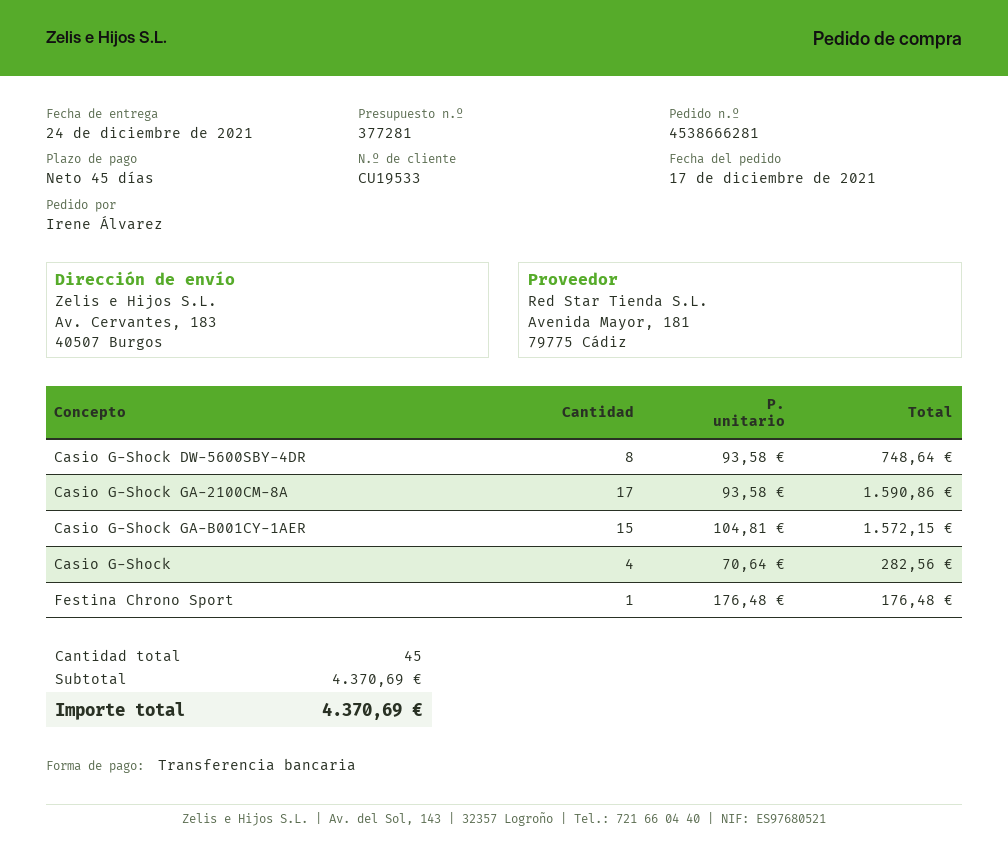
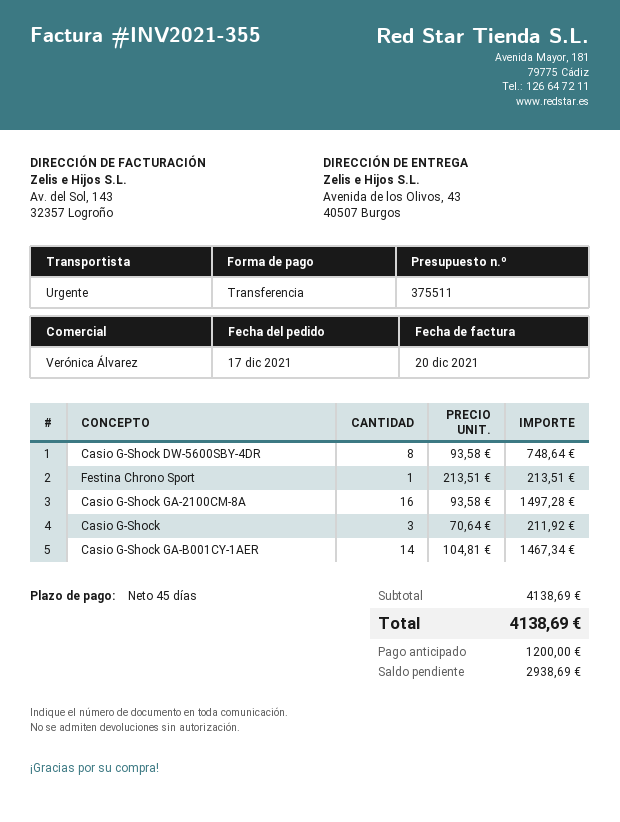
quote number: 377281 -> 375511
ship to: Av. Cervantes, 183, 40507 Burgos -> Avenida de los Olivos, 43, 40507 Burgos
Casio G-Shock GA-2100CM-8A: 17 x 93.58 = 1590.86 -> 16 x 93.58 = 1497.28
Casio G-Shock GA-B001CY-1AER: 15 x 104.81 = 1572.15 -> 14 x 104.81 = 1467.34
Casio G-Shock: 4 x 70.64 = 282.56 -> 3 x 70.64 = 211.92
Festina Chrono Sport: 1 x 176.48 = 176.48 -> 1 x 213.51 = 213.51
subtotal: 4370.69 -> 4138.69
total: 4370.69 -> 4138.69

